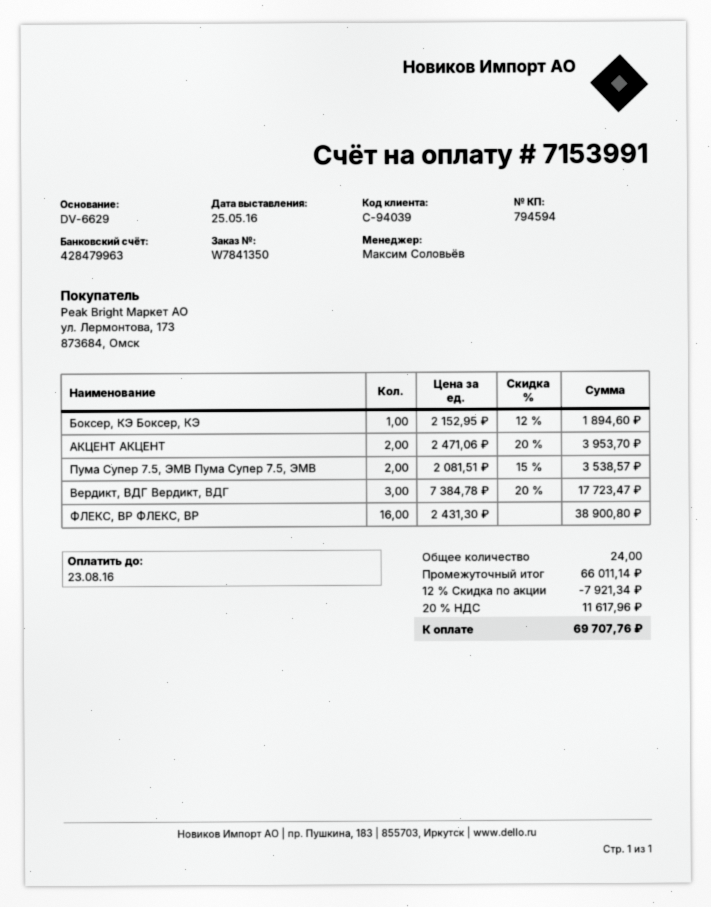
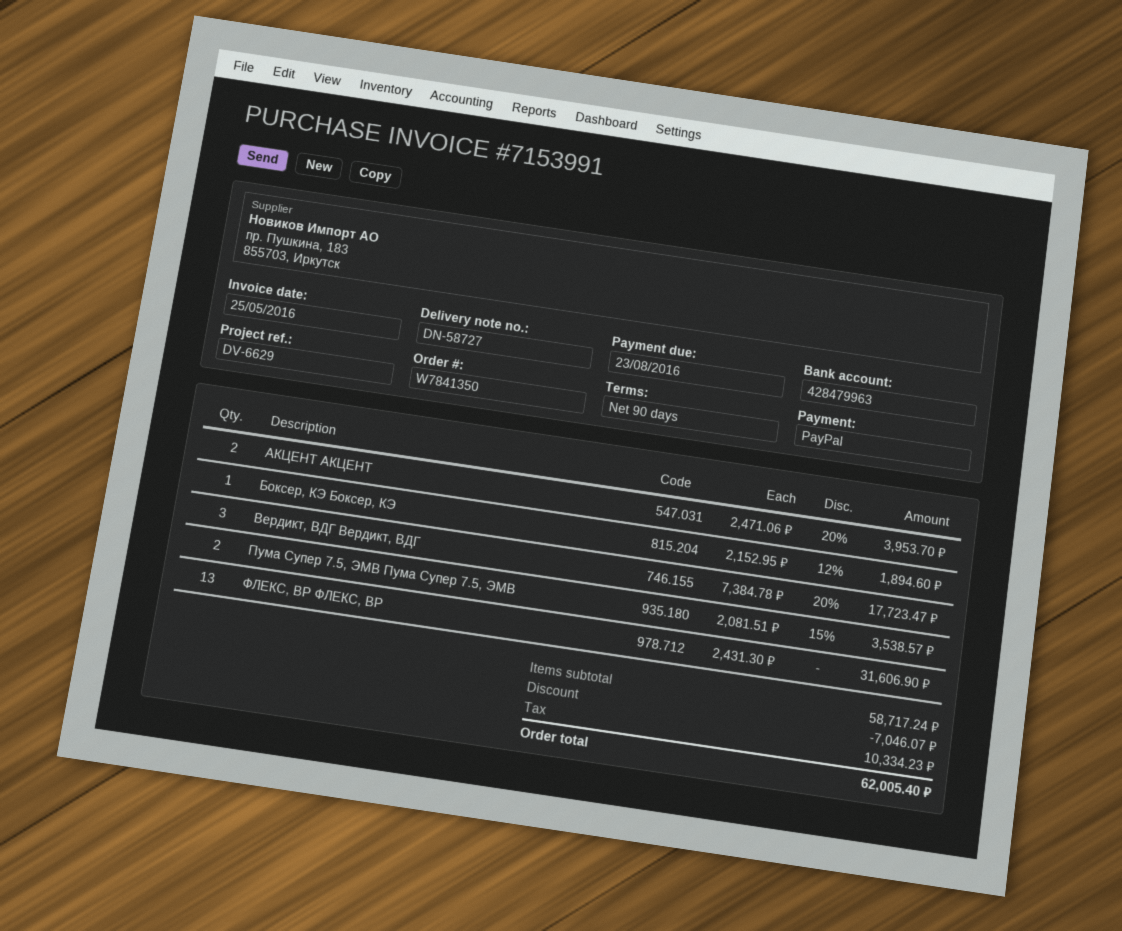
ФЛЕКС, ВР ФЛЕКС, ВР: 16 x 2431.30 = 38900.80 -> 13 x 2431.30 = 31606.90
subtotal: 66011.14 -> 58717.24
discount: 7921.34 -> 7046.07
tax: 11617.96 -> 10334.23
total: 69707.76 -> 62005.40

